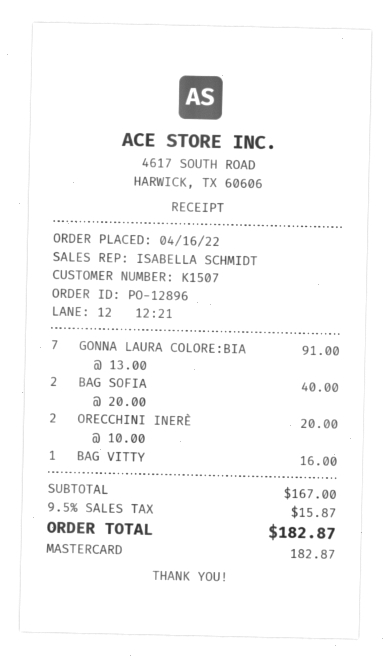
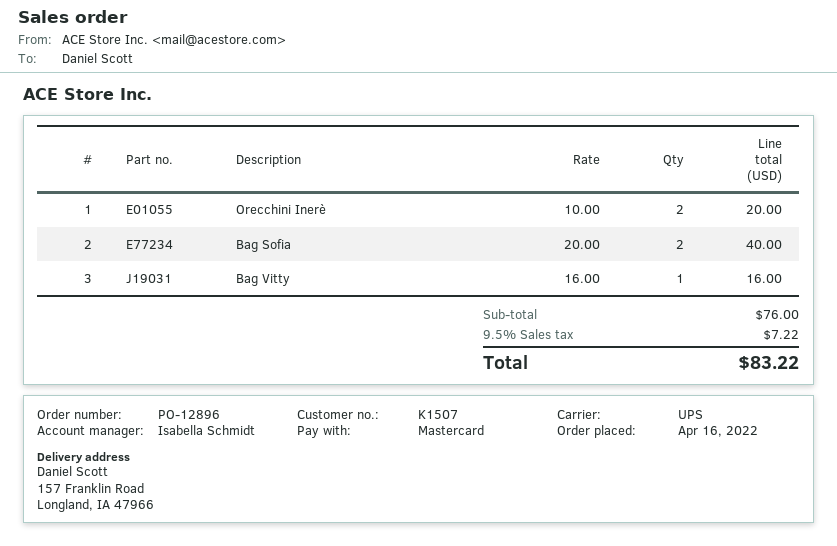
GONNA LAURA COLORE:BIA: 7 x 13.00 = 91.00 -> none
subtotal: 167.00 -> 76.00
tax: 9.5% = 15.87 -> 9.5% = 7.22
total: 182.87 -> 83.22

